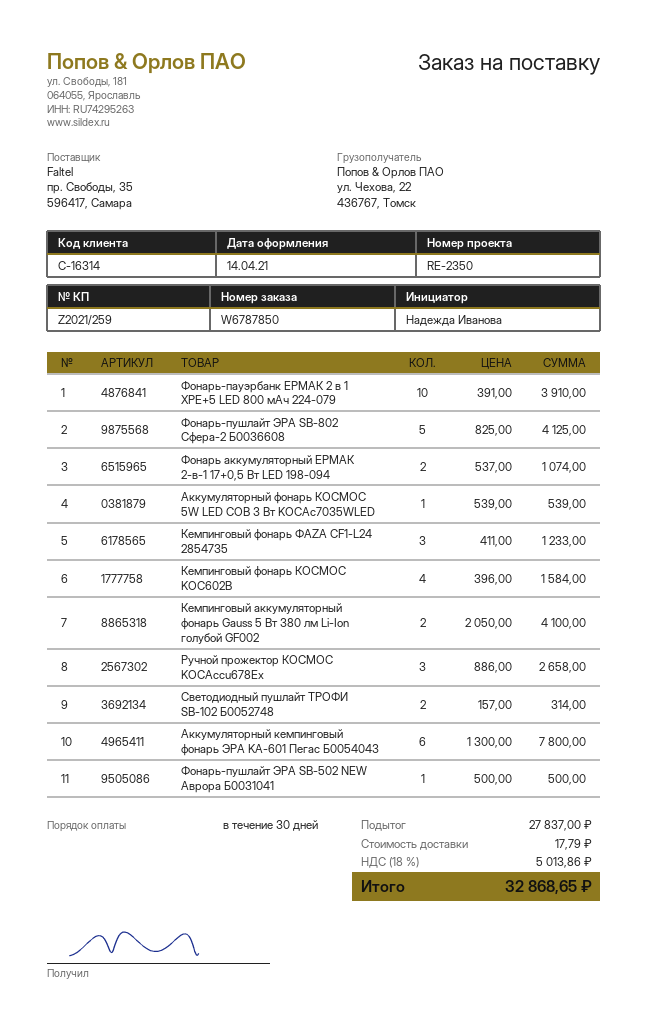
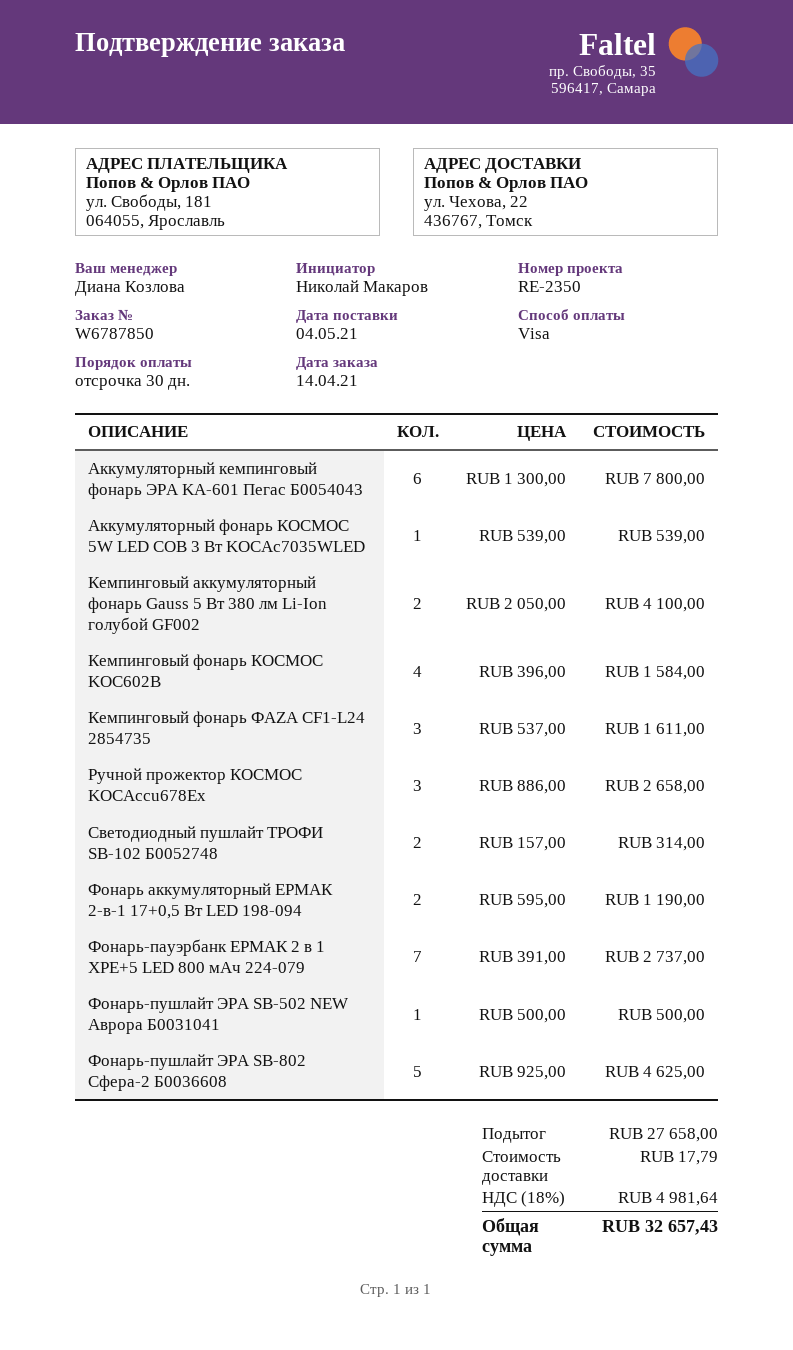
ordered by: Надежда Иванова -> Николай Макаров
Фонарь-пауэрбанк ЕРМАК 2 в 1 XPE+5 LED 800 мАч 224-079: 10 x 391.00 = 3910.00 -> 7 x 391.00 = 2737.00
Фонарь-пушлайт ЭРА SB-802 Сфера-2 Б0036608: 5 x 825.00 = 4125.00 -> 5 x 925.00 = 4625.00
Фонарь аккумуляторный ЕРМАК 2-в-1 17+0,5 Вт LED 198-094: 2 x 537.00 = 1074.00 -> 2 x 595.00 = 1190.00
Кемпинговый фонарь ФАZА CF1-L24 2854735: 3 x 411.00 = 1233.00 -> 3 x 537.00 = 1611.00
subtotal: 27837.00 -> 27658.00
tax: 18% = 5013.86 -> 18% = 4981.64
total: 32868.65 -> 32657.43

